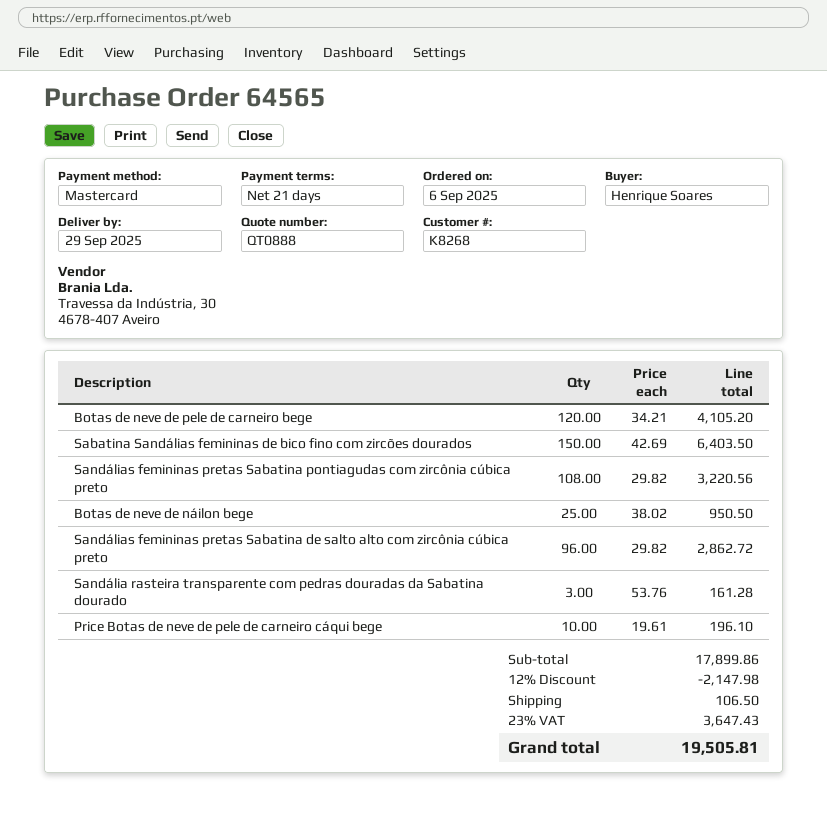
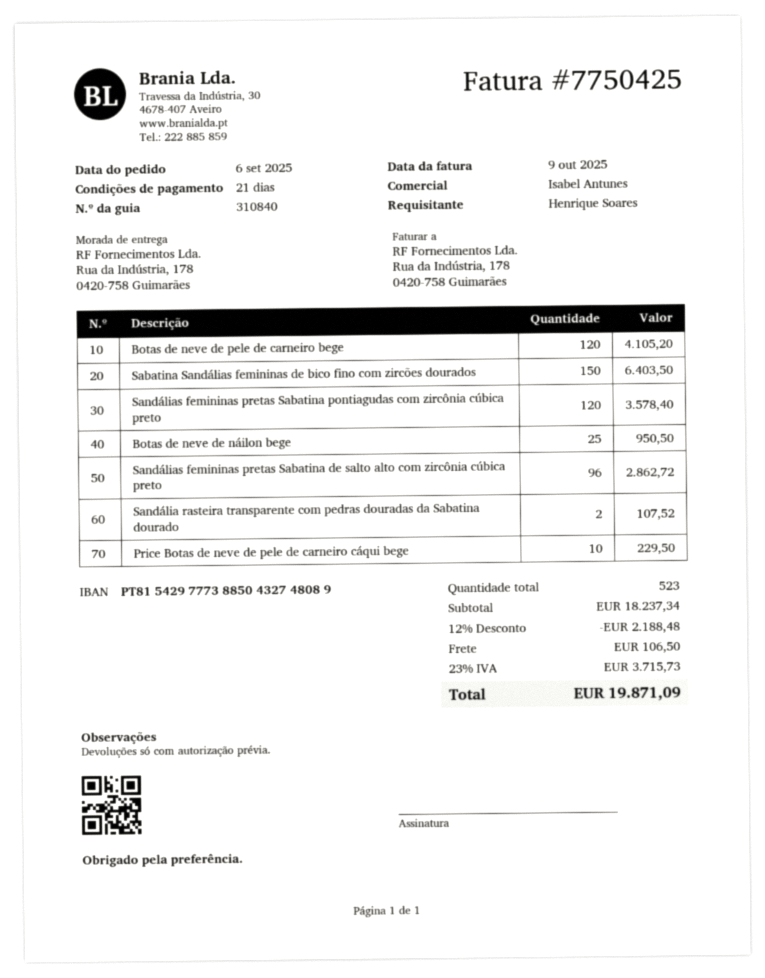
Sandálias femininas pretas Sabatina pontiagudas com zircônia cúbica preto: 108 for 3220.56 -> 120 for 3578.40
Sandália rasteira transparente com pedras douradas da Sabatina dourado: 3 for 161.28 -> 2 for 107.52
Price Botas de neve de pele de carneiro cáqui bege: 10 for 196.10 -> 10 for 229.50
subtotal: 17899.86 -> 18237.34
discount: 12% = 2147.98 -> 12% = 2188.48
tax: 23% = 3647.43 -> 23% = 3715.73
total: 19505.81 -> 19871.09

